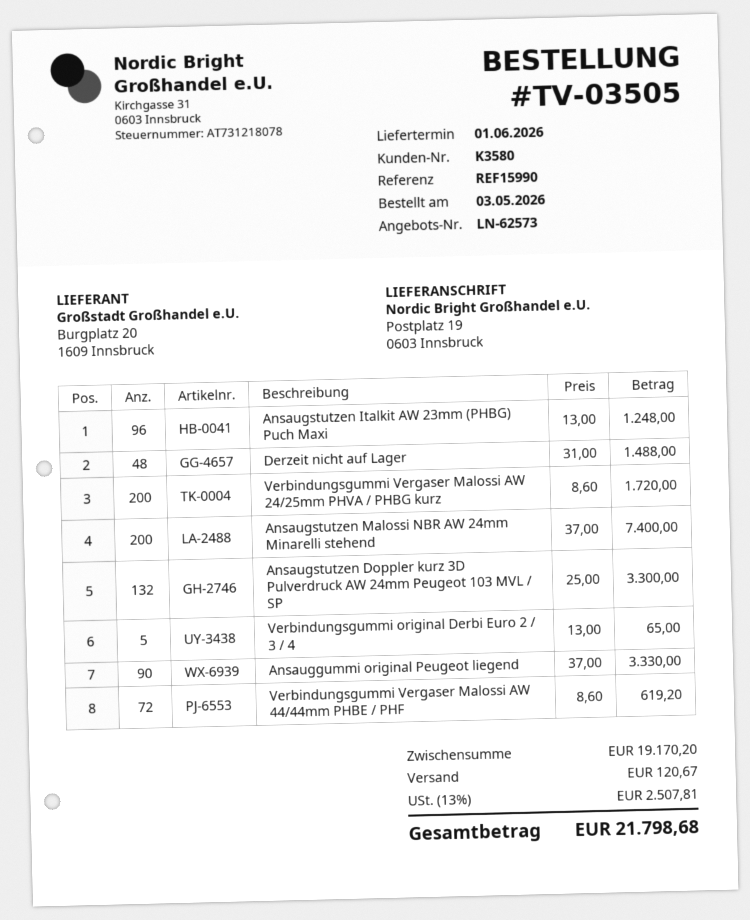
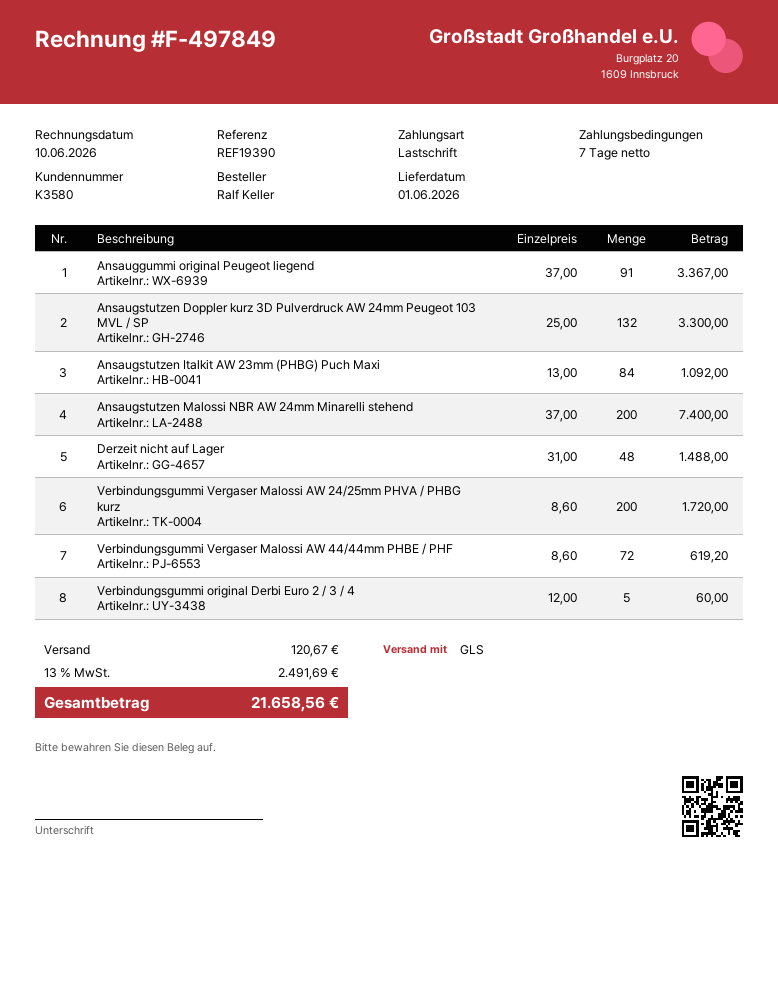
reference: REF15990 -> REF19390
Ansaugstutzen Italkit AW 23mm (PHBG) Puch Maxi: 96 x 13.00 = 1248.00 -> 84 x 13.00 = 1092.00
Verbindungsgummi original Derbi Euro 2 / 3 / 4: 5 x 13.00 = 65.00 -> 5 x 12.00 = 60.00
Ansauggummi original Peugeot liegend: 90 x 37.00 = 3330.00 -> 91 x 37.00 = 3367.00
tax: 13% = 2507.81 -> 13% = 2491.69
total: 21798.68 -> 21658.56

